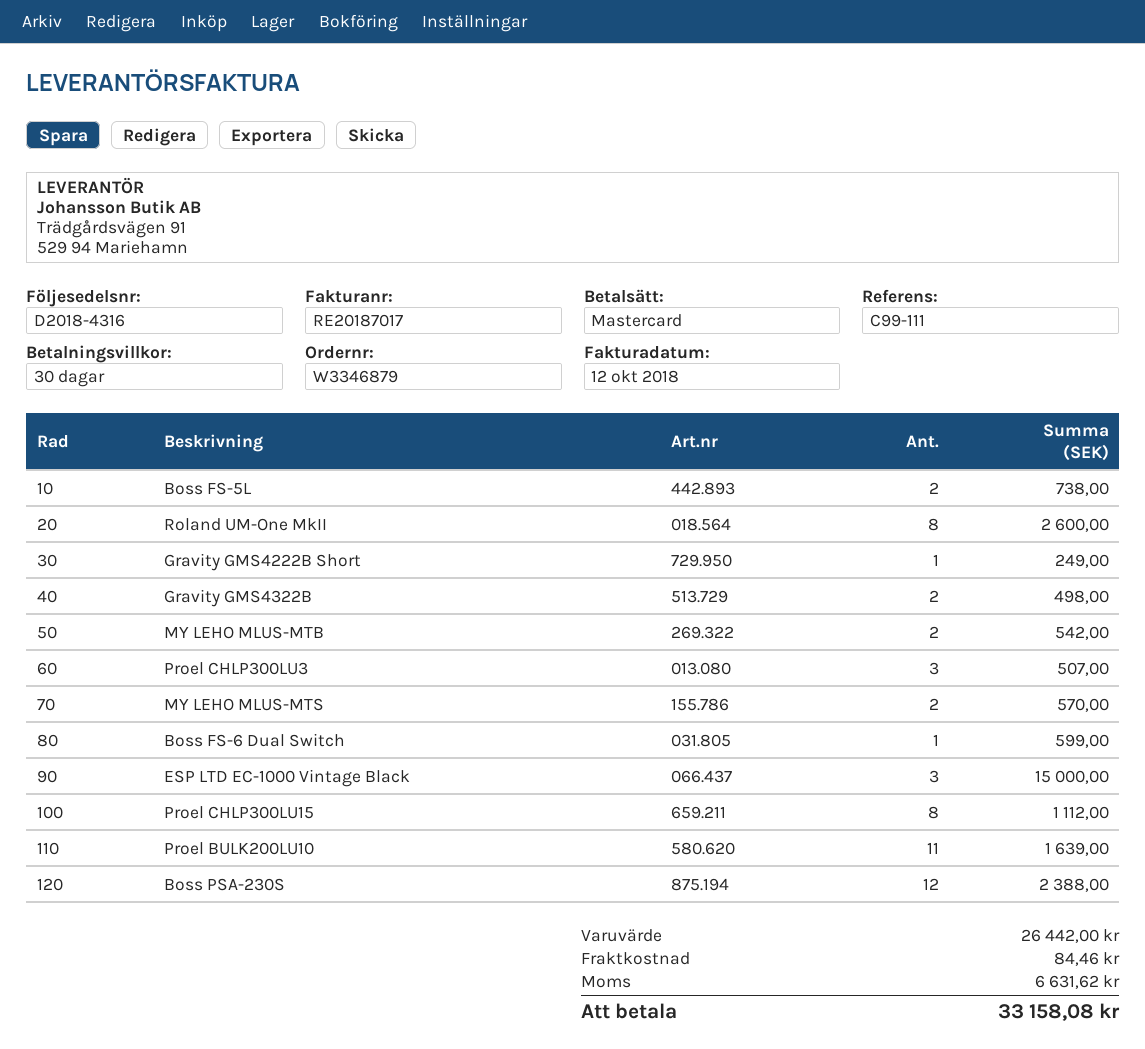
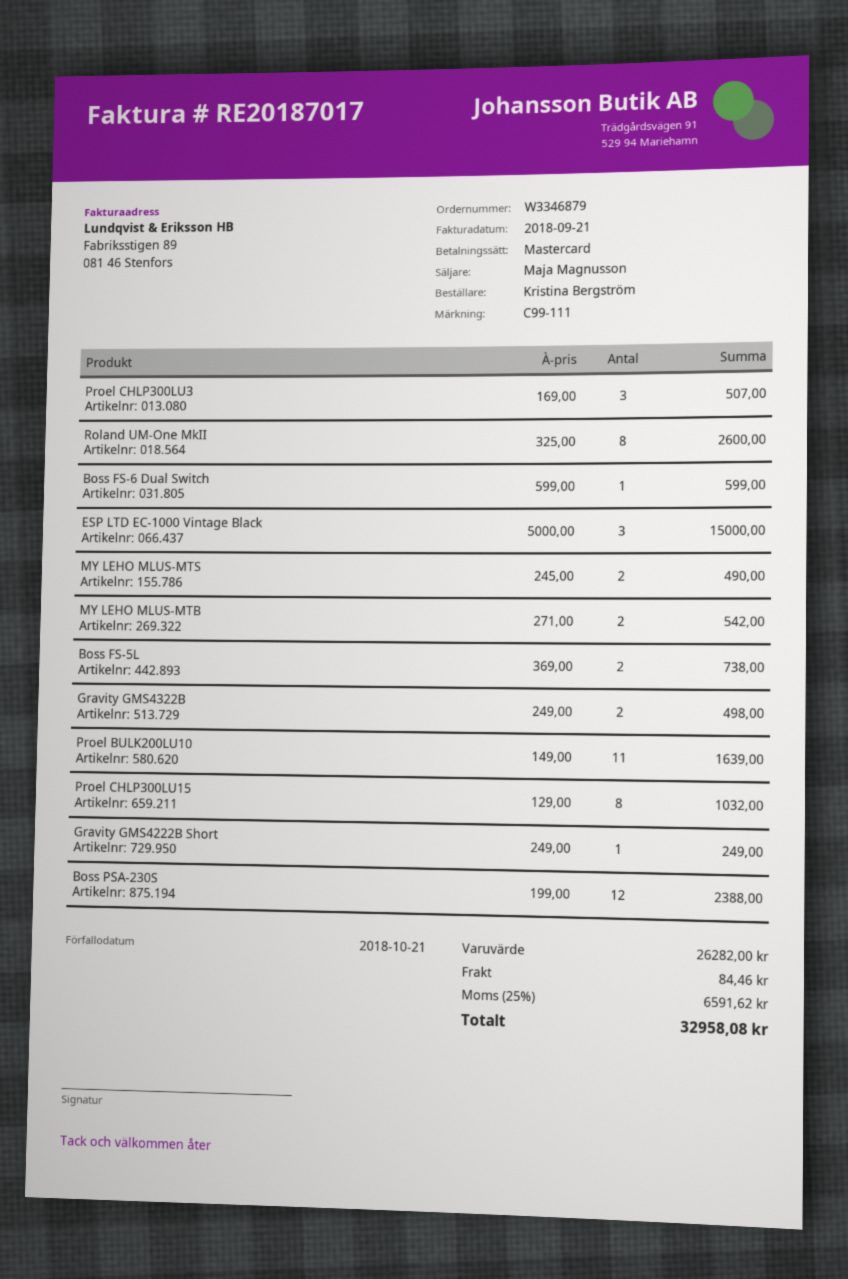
invoice date: 2018-10-12 -> 2018-09-21
MY LEHO MLUS-MTS: 2 for 570.00 -> 2 for 490.00
Proel CHLP300LU15: 8 for 1112.00 -> 8 for 1032.00
subtotal: 26442.00 -> 26282.00
tax: 6631.62 -> 6591.62
total: 33158.08 -> 32958.08

